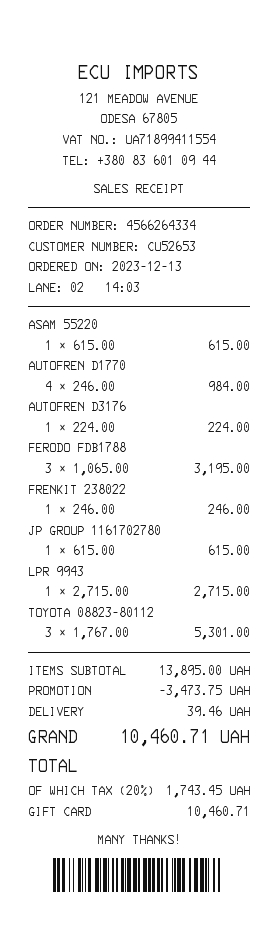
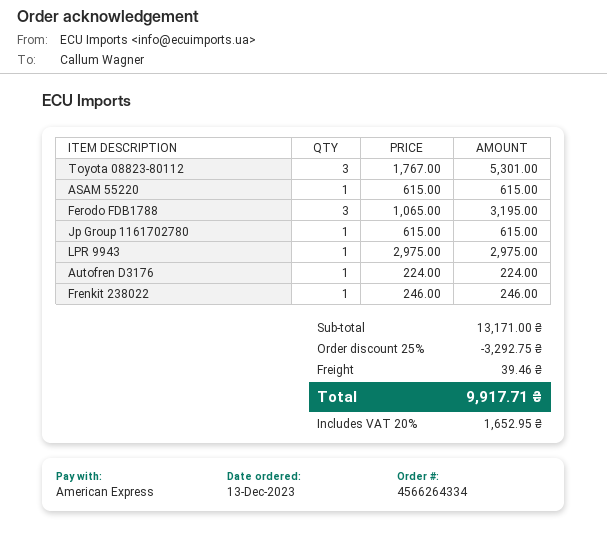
payment method: gift card -> American Express
AUTOFREN D1770: 4 x 246.00 = 984.00 -> none
LPR 9943: 1 x 2715.00 = 2715.00 -> 1 x 2975.00 = 2975.00
subtotal: 13895.00 -> 13171.00
discount: 3473.75 -> 3292.75
tax: 20% = 1743.45 -> 20% = 1652.95
total: 10460.71 -> 9917.71

